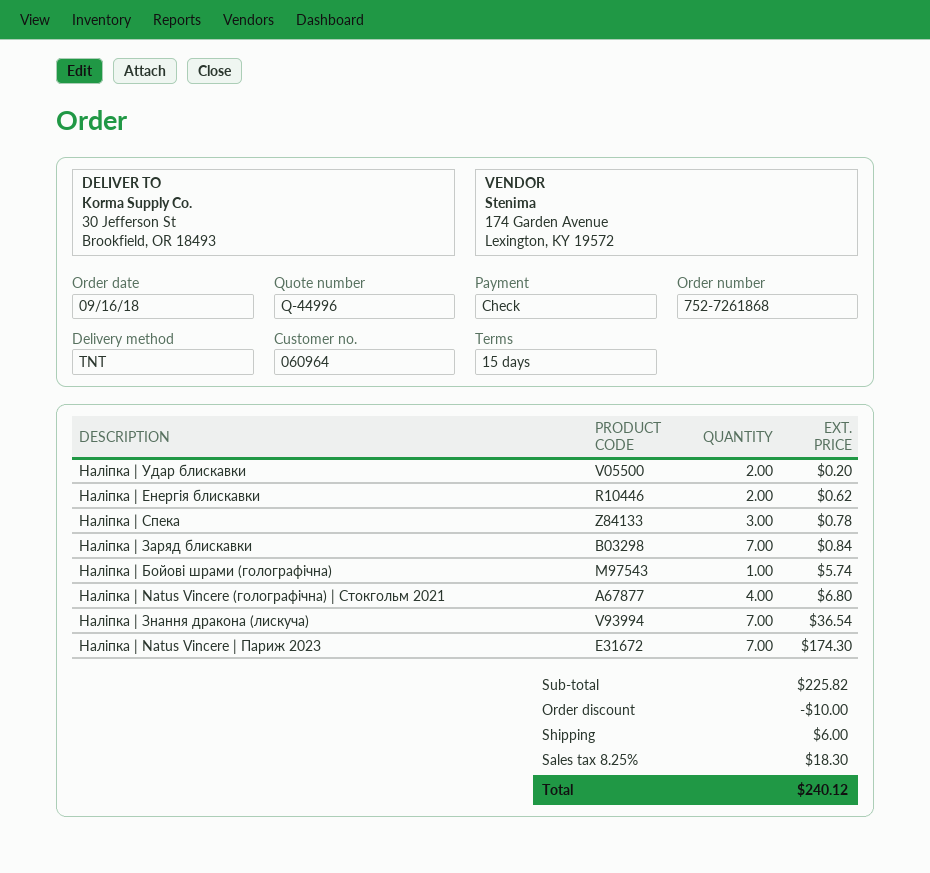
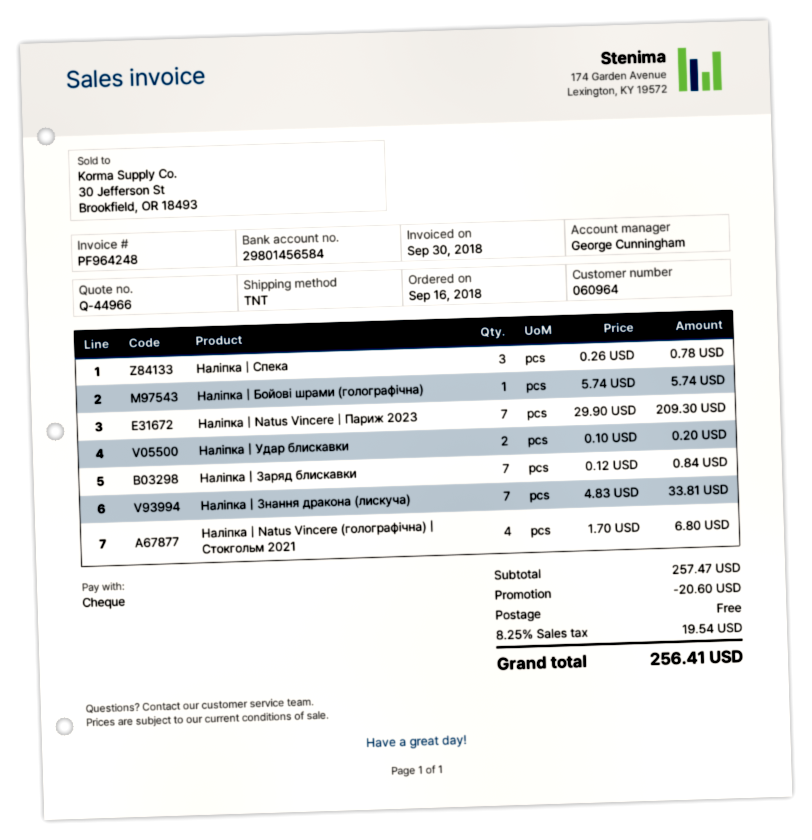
quote number: Q-44996 -> Q-44966
Наліпка | Енергія блискавки: 2 for 0.62 -> none
Наліпка | Знання дракона (лискуча): 7 for 36.54 -> 7 for 33.81
Наліпка | Natus Vincere | Париж 2023: 7 for 174.30 -> 7 for 209.30
subtotal: 225.82 -> 257.47
discount: 10.00 -> 20.60
shipping: 6.00 -> 0.00
tax: 8.25% = 18.30 -> 8.25% = 19.54
total: 240.12 -> 256.41

